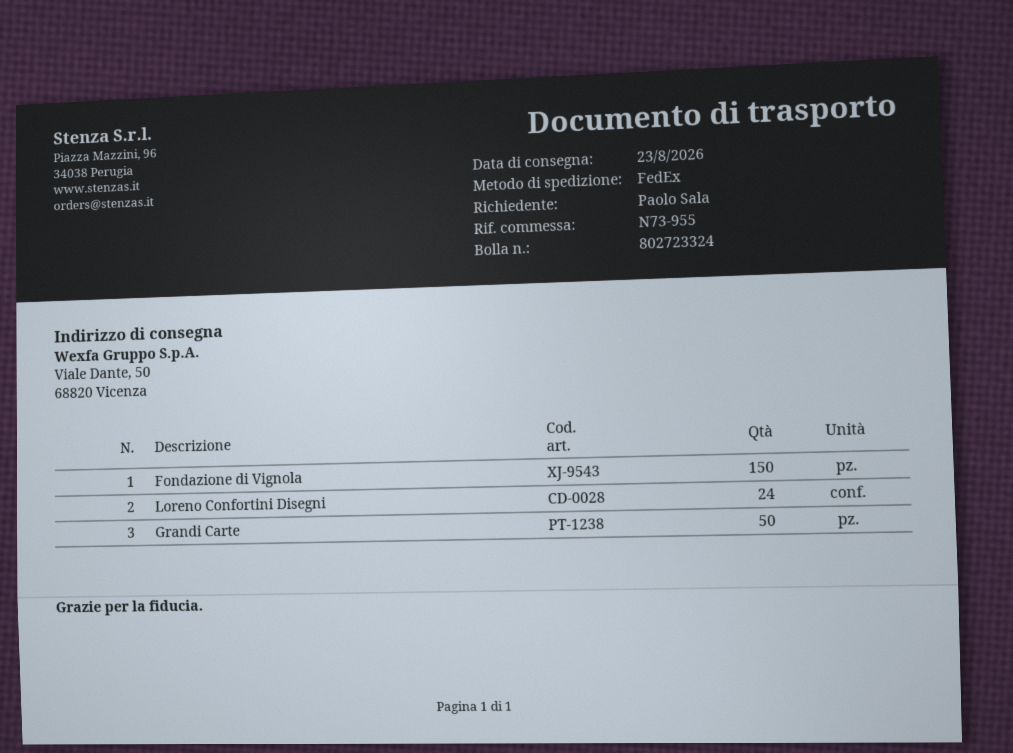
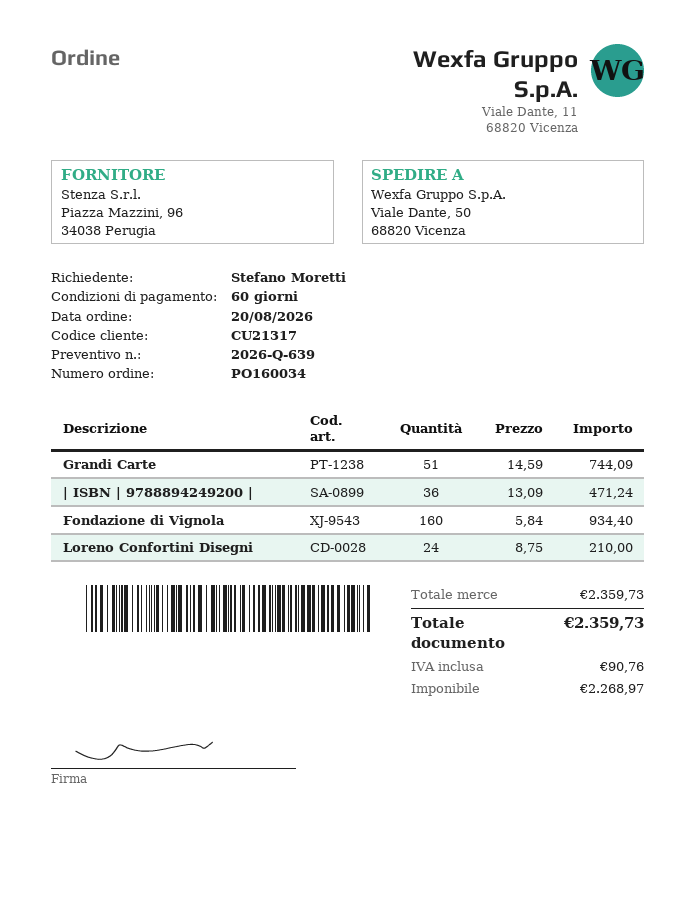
ordered by: Paolo Sala -> Stefano Moretti
Fondazione di Vignola: 150 -> 160
Grandi Carte: 50 -> 51
| ISBN | 9788894249200 |: none -> 36

